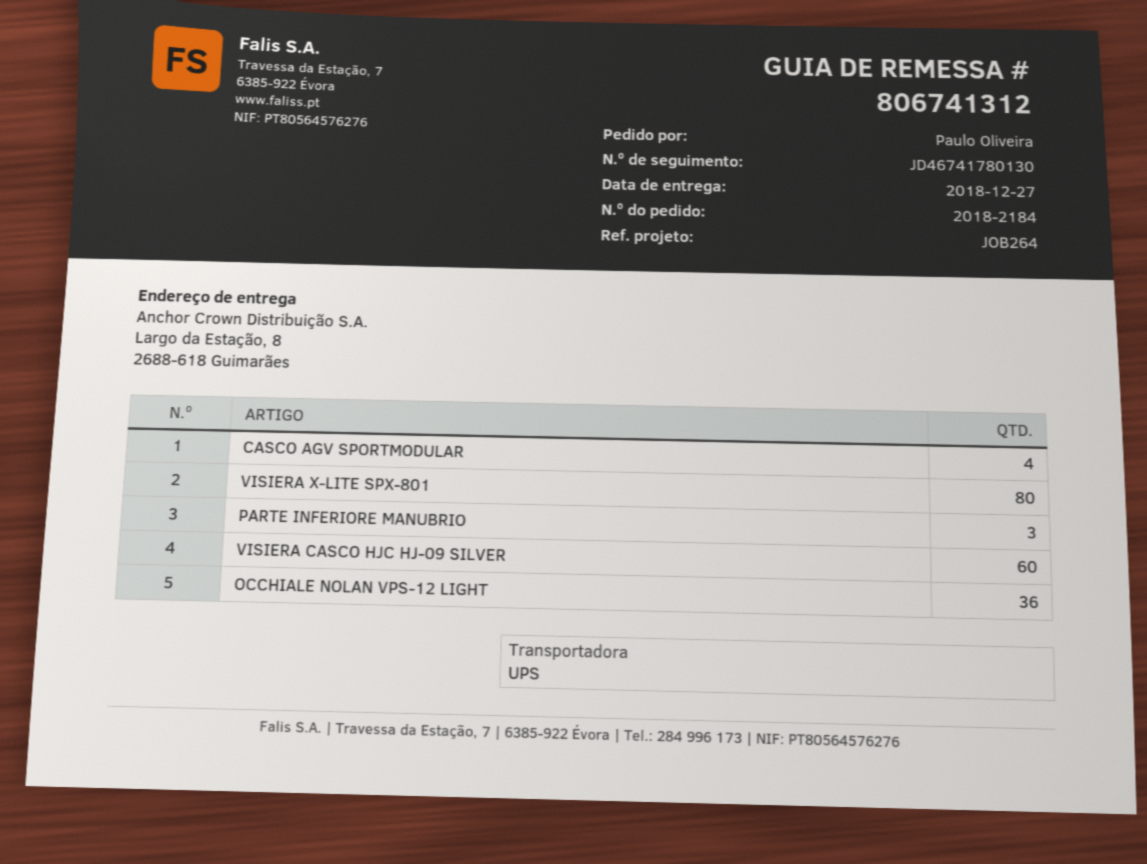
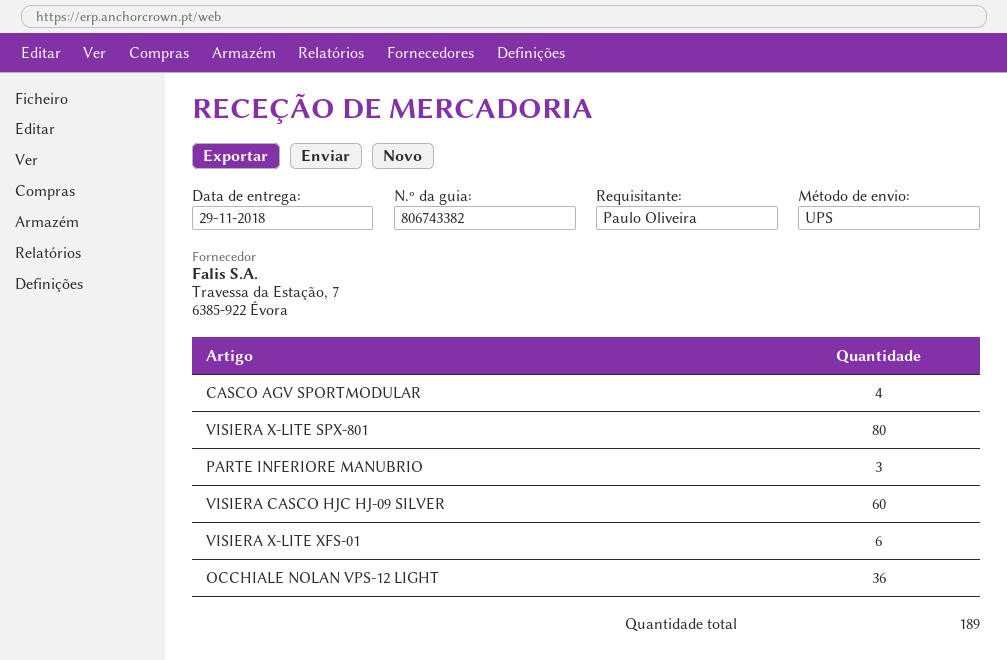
delivery note number: 806741312 -> 806743382
delivery date: 2018-12-27 -> 2018-11-29
VISIERA X-LITE XFS-01: none -> 6

